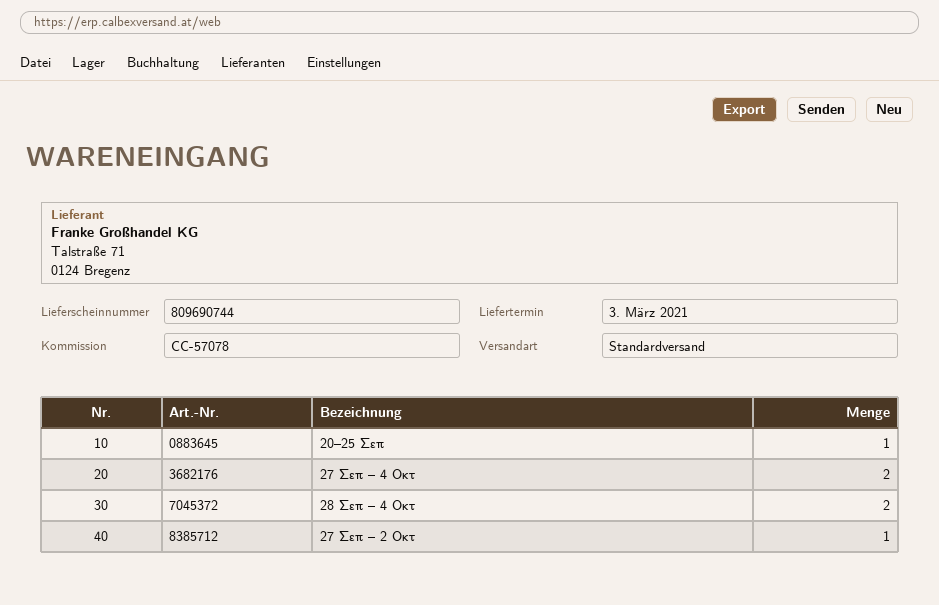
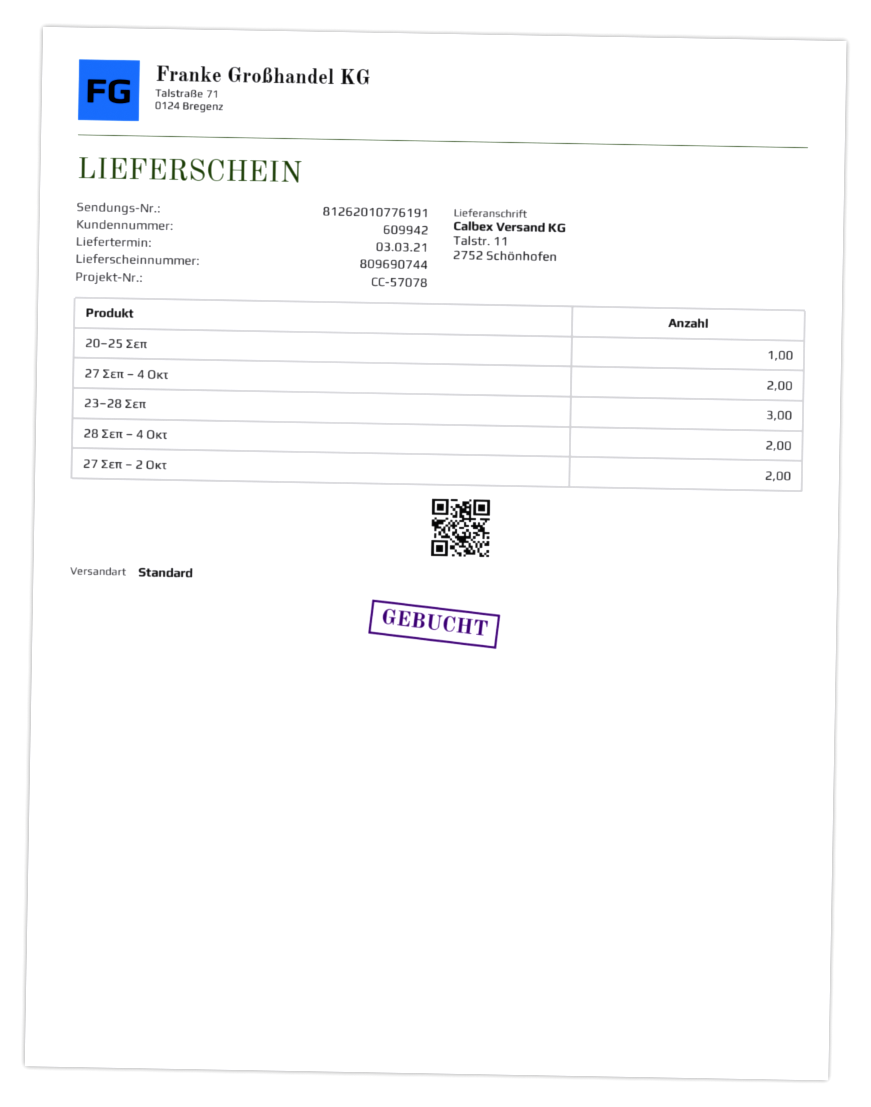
27 Σεπ – 2 Οκτ: 1 -> 2
23–28 Σεπ: none -> 3

